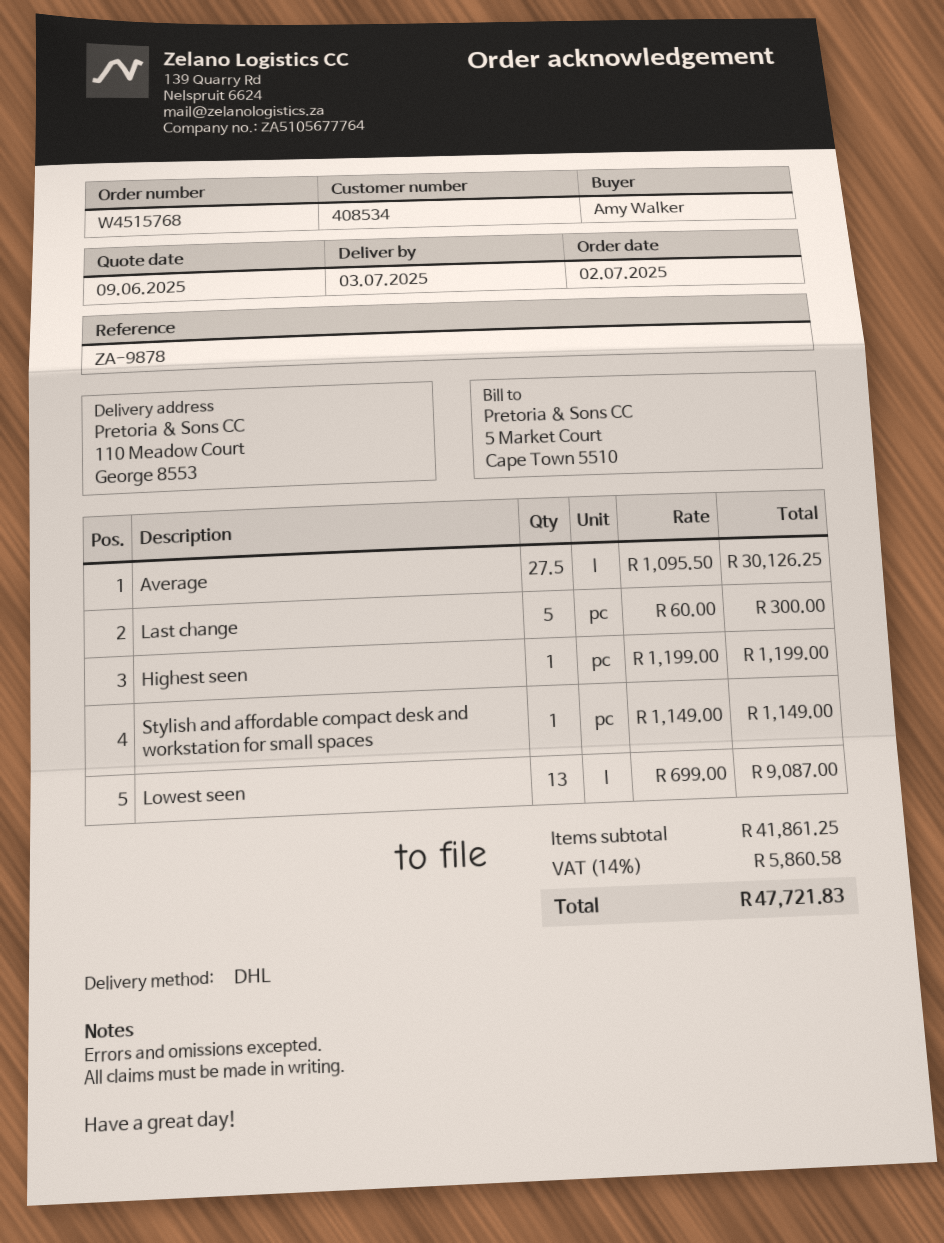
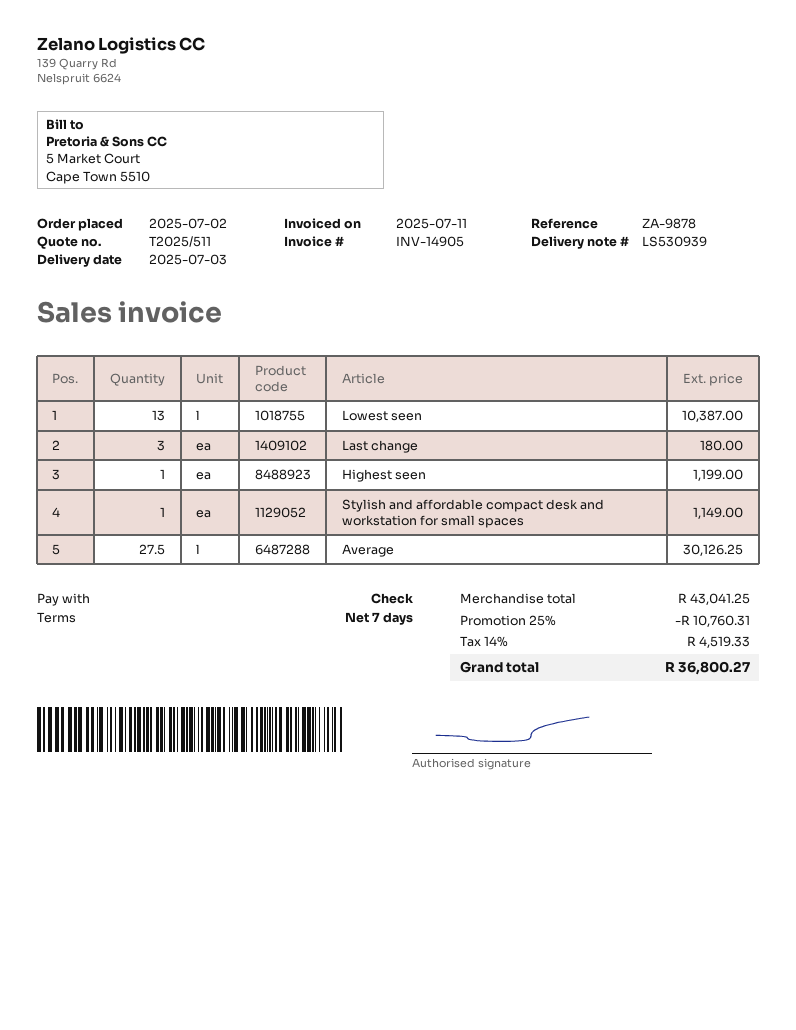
Last change: 5 for 300.00 -> 3 for 180.00
Lowest seen: 13 for 9087.00 -> 13 for 10387.00
subtotal: 41861.25 -> 43041.25
discount: none -> 25% = 10760.31
tax: 14% = 5860.58 -> 14% = 4519.33
total: 47721.83 -> 36800.27

